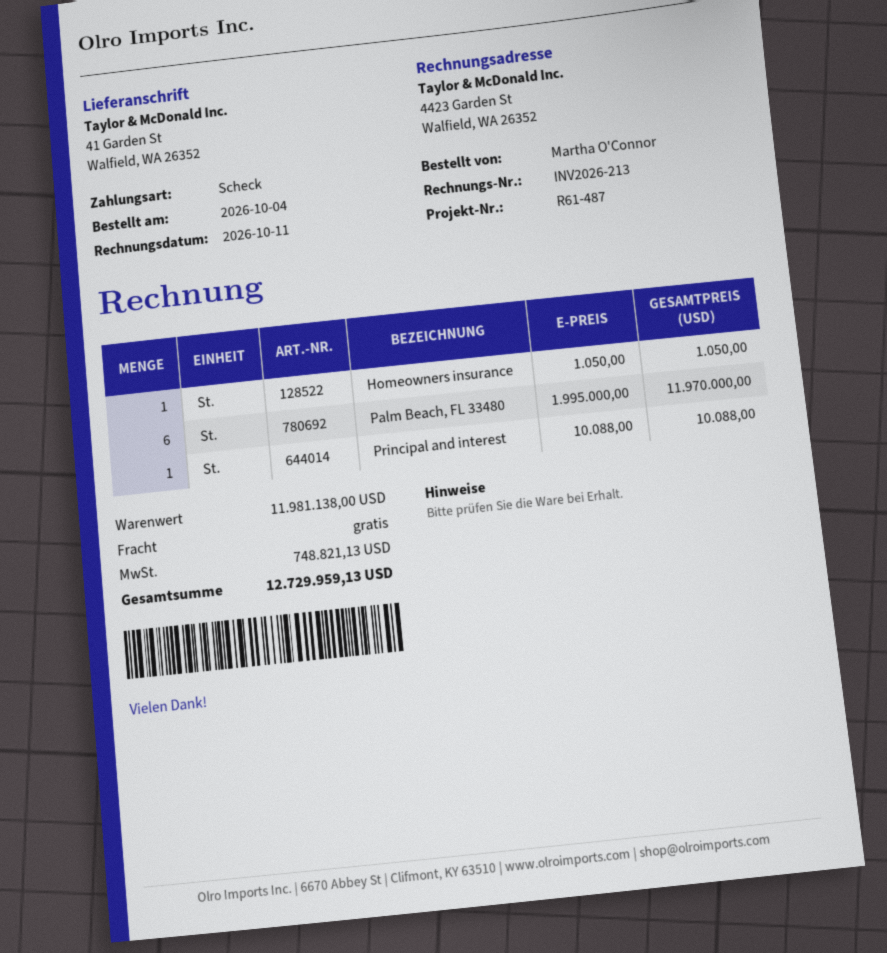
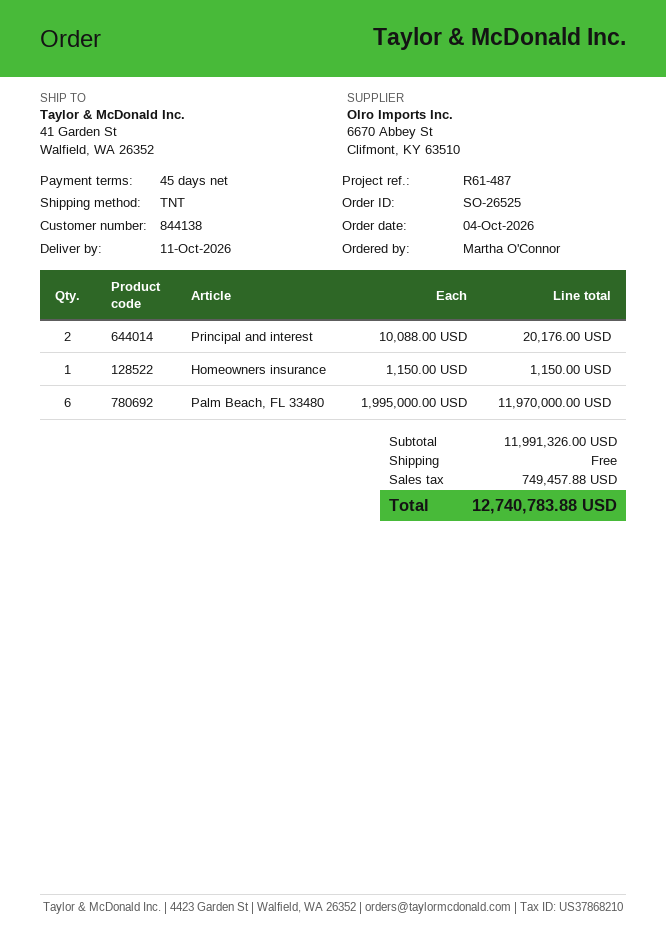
Homeowners insurance: 1 x 1050.00 = 1050.00 -> 1 x 1150.00 = 1150.00
Principal and interest: 1 x 10088.00 = 10088.00 -> 2 x 10088.00 = 20176.00
subtotal: 11981138.00 -> 11991326.00
tax: 748821.13 -> 749457.88
total: 12729959.13 -> 12740783.88

